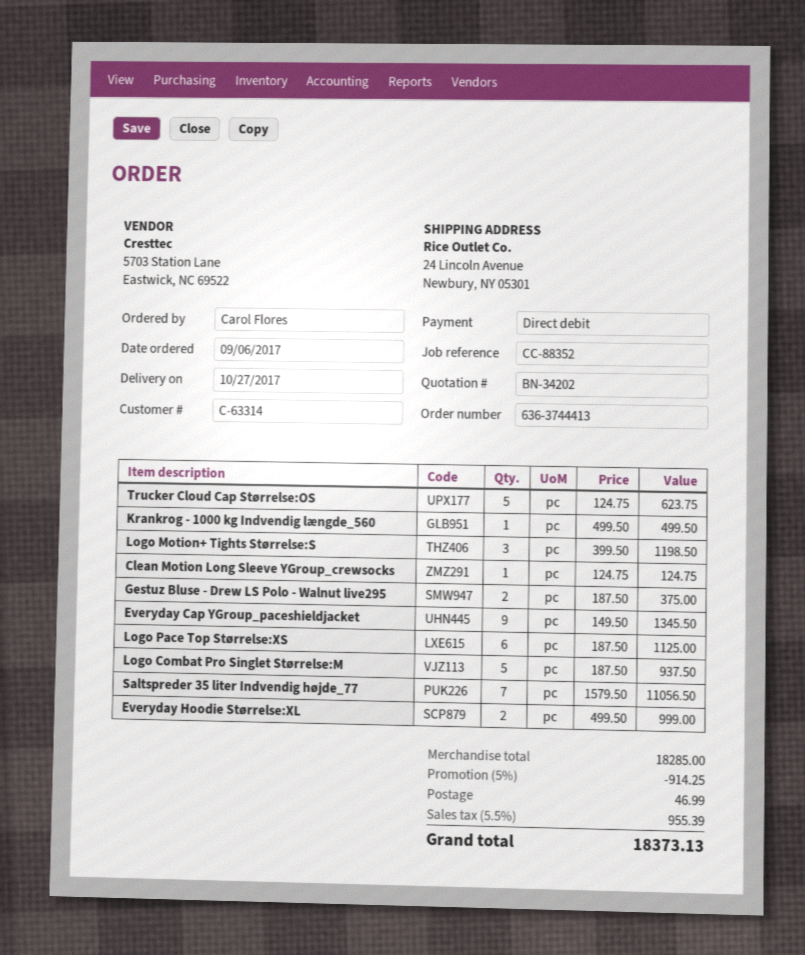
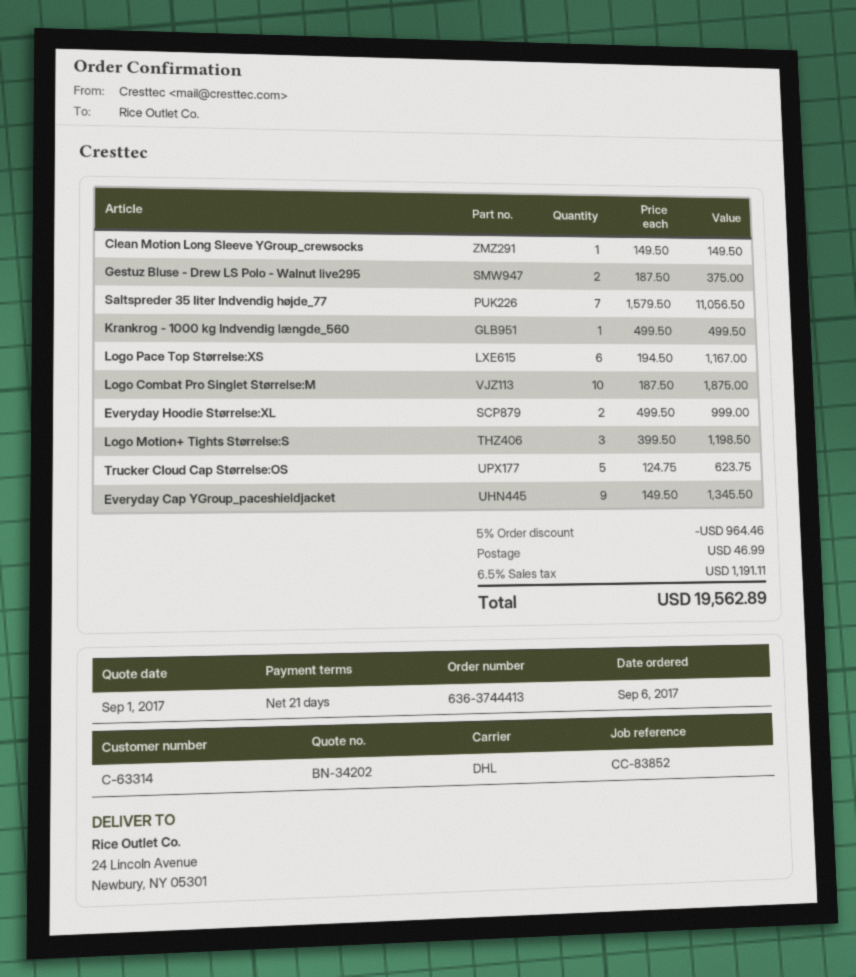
reference: CC-88352 -> CC-83852
Clean Motion Long Sleeve YGroup_crewsocks: 1 x 124.75 = 124.75 -> 1 x 149.50 = 149.50
Logo Pace Top Størrelse:XS: 6 x 187.50 = 1125.00 -> 6 x 194.50 = 1167.00
Logo Combat Pro Singlet Størrelse:M: 5 x 187.50 = 937.50 -> 10 x 187.50 = 1875.00
discount: 5% = 914.25 -> 5% = 964.46
tax: 5.5% = 955.39 -> 6.5% = 1191.11
total: 18373.13 -> 19562.89

